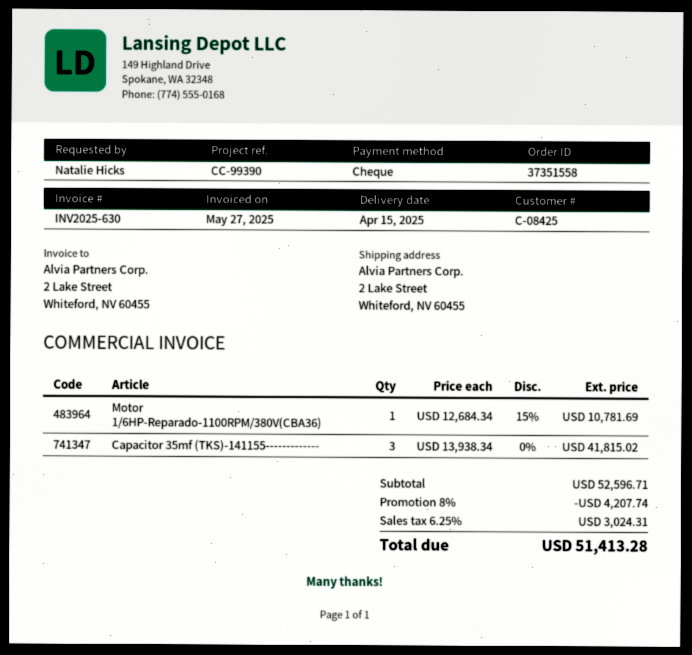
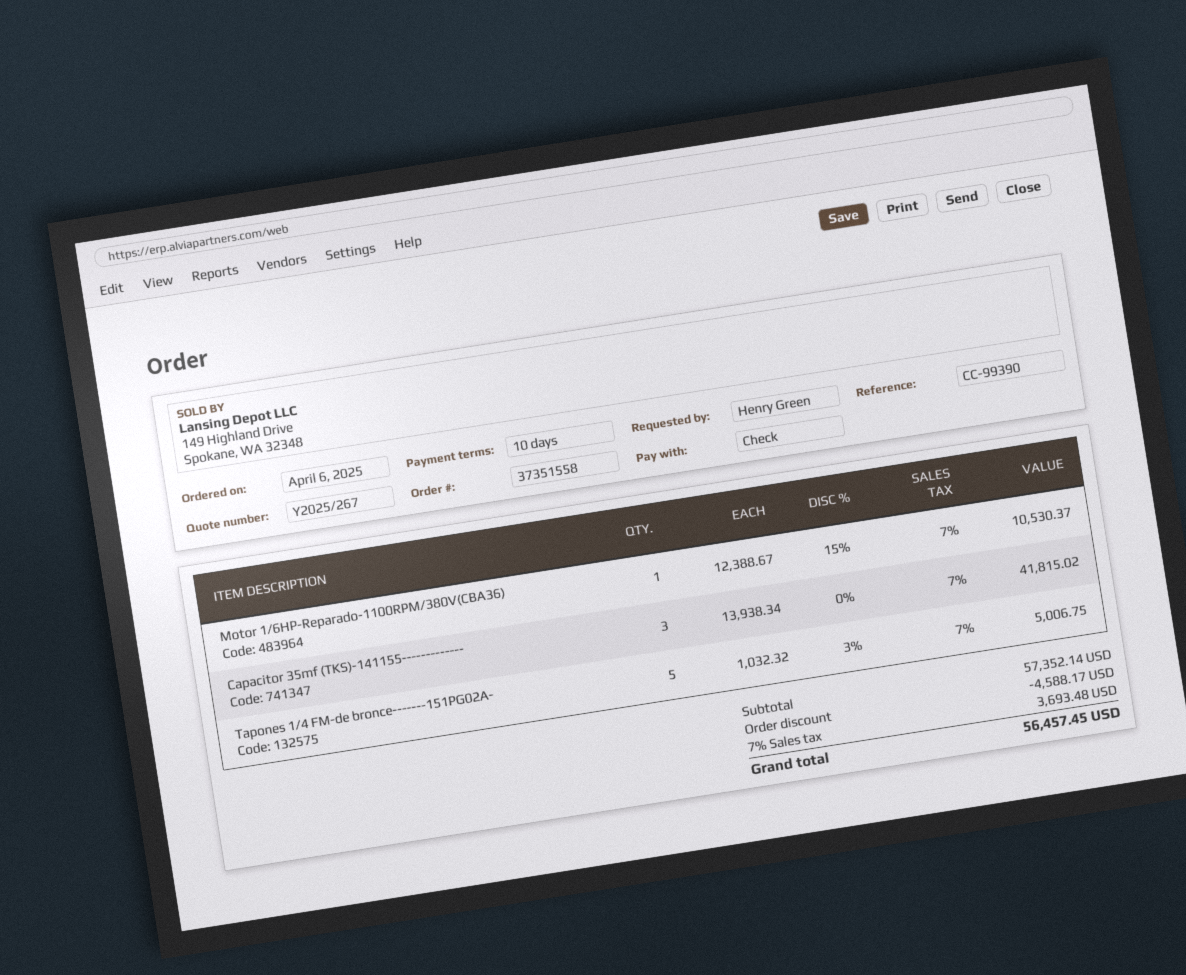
ordered by: Natalie Hicks -> Henry Green
Motor 1/6HP-Reparado-1100RPM/380V(CBA36): 1 x 12684.34 - 15% = 10781.69 -> 1 x 12388.67 - 15% = 10530.37
Tapones 1/4 FM-de bronce-------151PG02A-: none -> 5 x 1032.32 - 3% = 5006.75
subtotal: 52596.71 -> 57352.14
discount: 4207.74 -> 4588.17
tax: 6.25% = 3024.31 -> 7% = 3693.48
total: 51413.28 -> 56457.45

